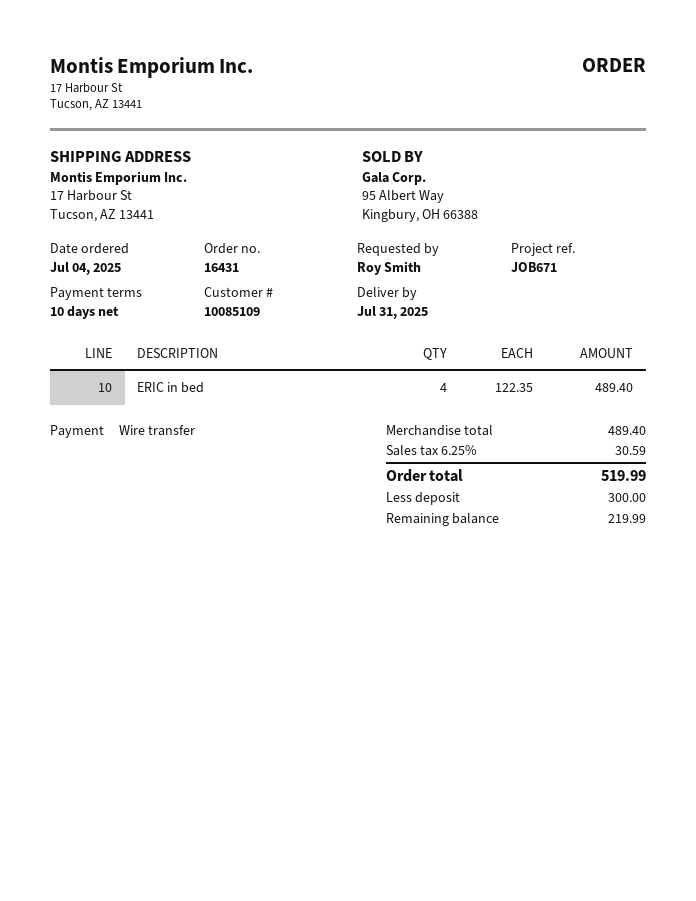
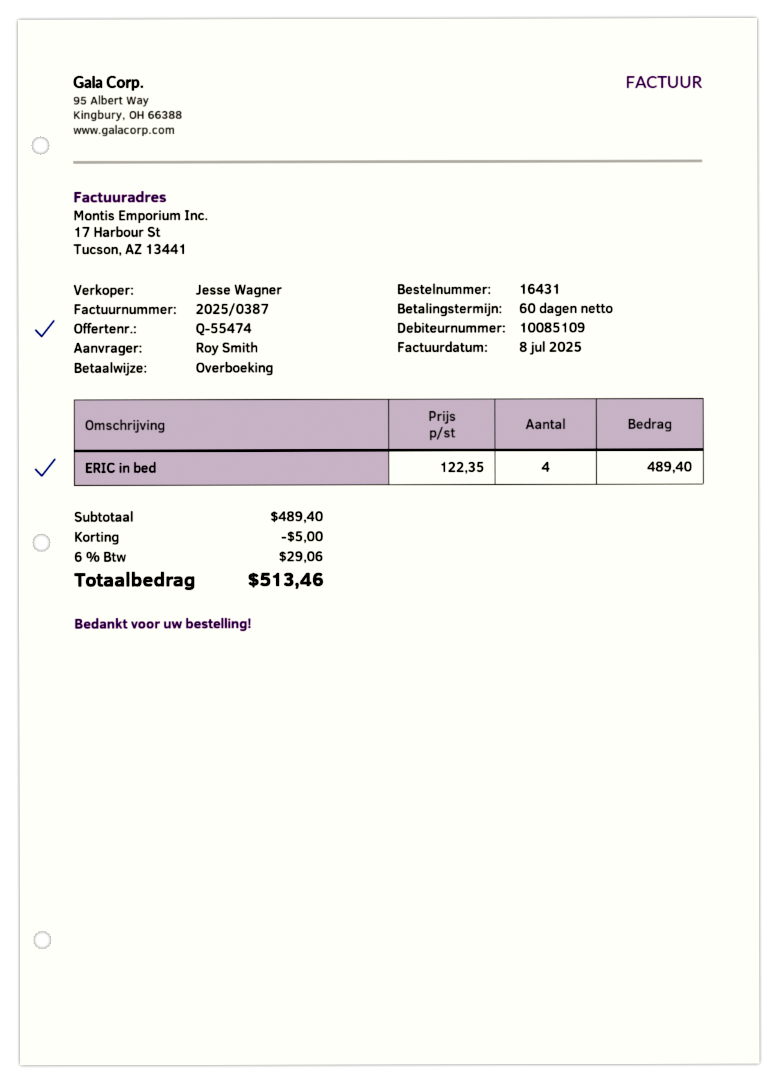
payment terms: 10 days -> 60 days
discount: none -> 5.00
tax: 6.25% = 30.59 -> 6% = 29.06
total: 519.99 -> 513.46

